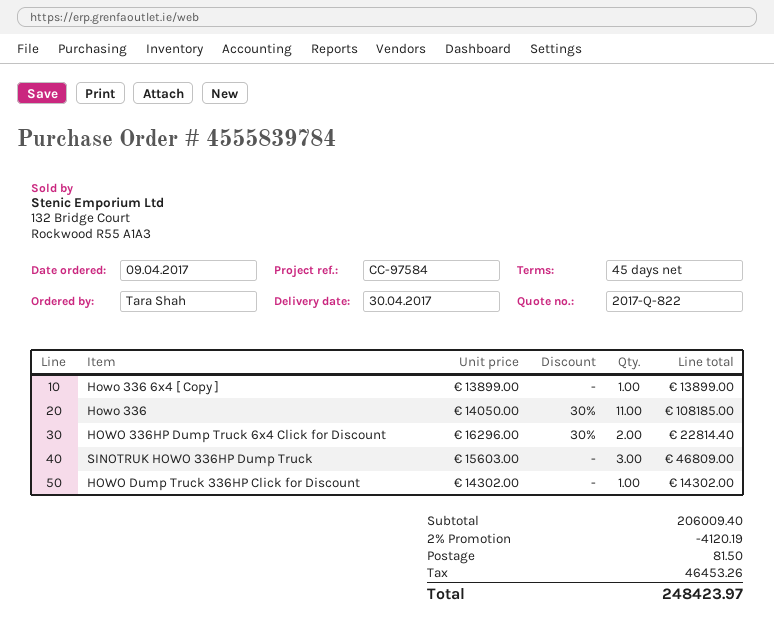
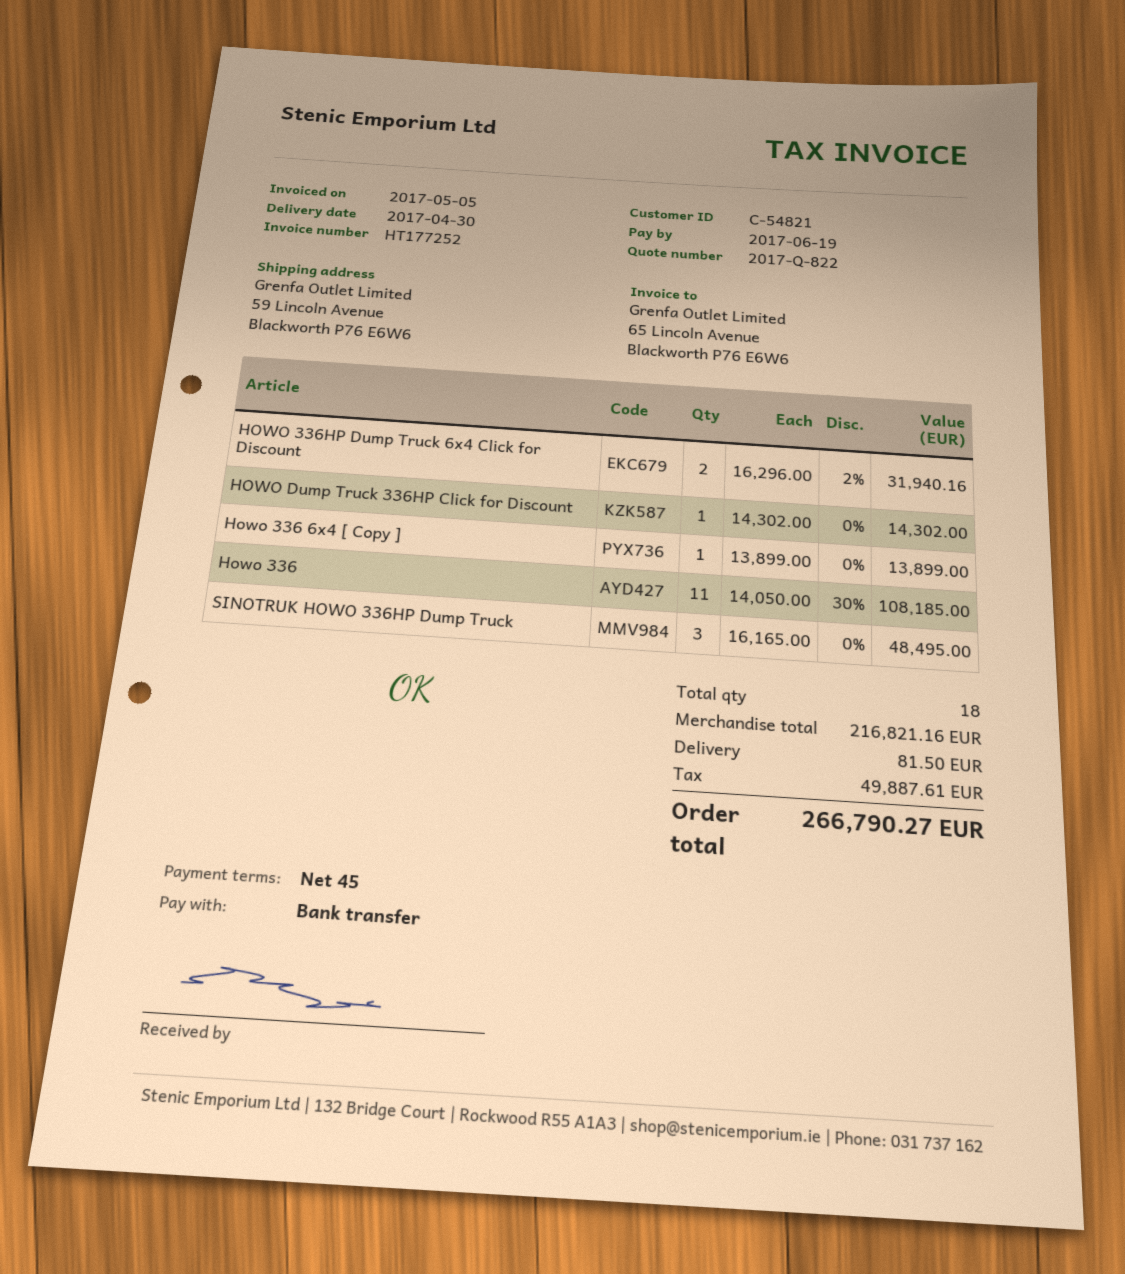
HOWO 336HP Dump Truck 6x4 Click for Discount: 2 x 16296.00 - 30% = 22814.40 -> 2 x 16296.00 - 2% = 31940.16
SINOTRUK HOWO 336HP Dump Truck: 3 x 15603.00 = 46809.00 -> 3 x 16165.00 = 48495.00
subtotal: 206009.40 -> 216821.16
discount: 2% = 4120.19 -> none
tax: 46453.26 -> 49887.61
total: 248423.97 -> 266790.27

